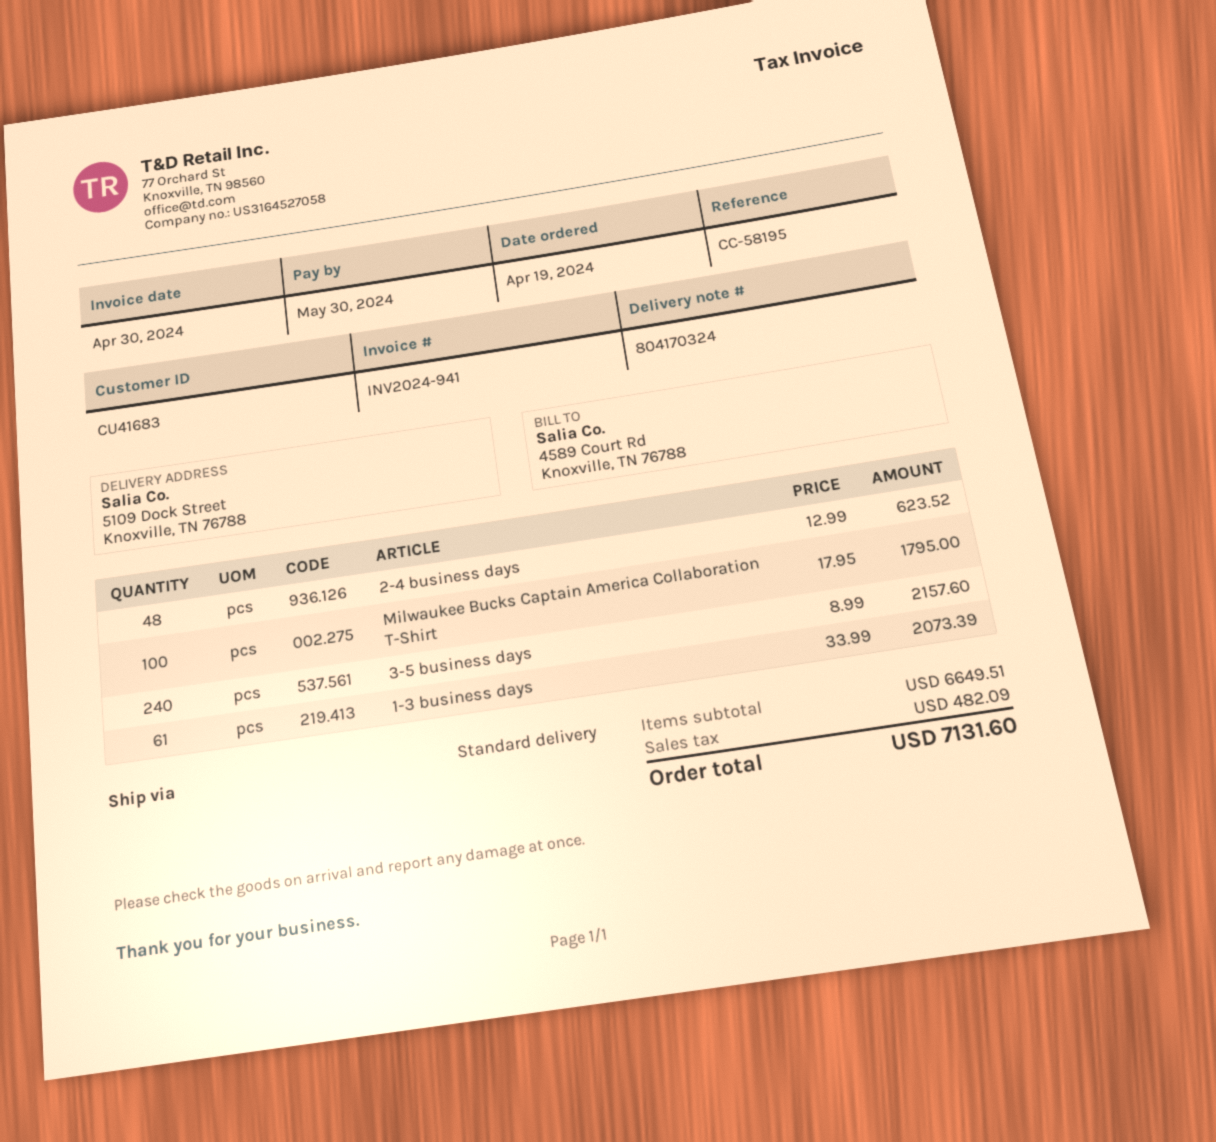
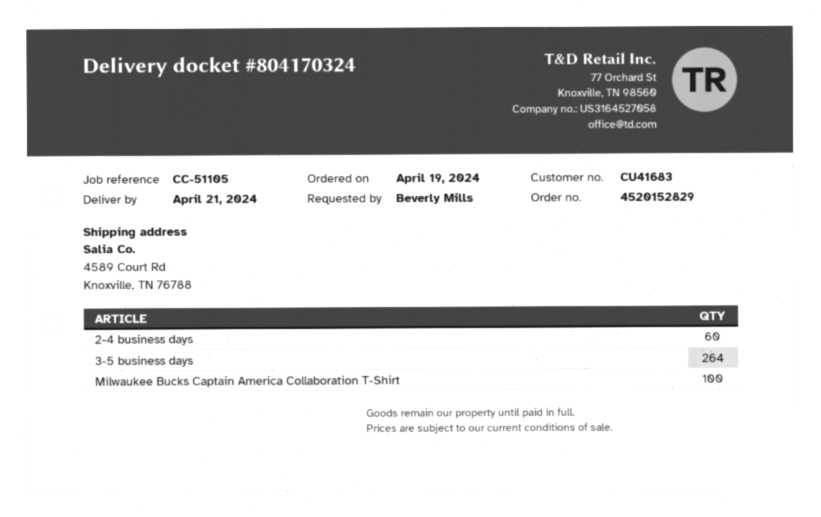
reference: CC-58195 -> CC-51105
ship to: 5109 Dock Street, Knoxville, TN 76788 -> 4589 Court Rd, Knoxville, TN 76788
2-4 business days: 48 -> 60
3-5 business days: 240 -> 264
1-3 business days: 61 -> none

